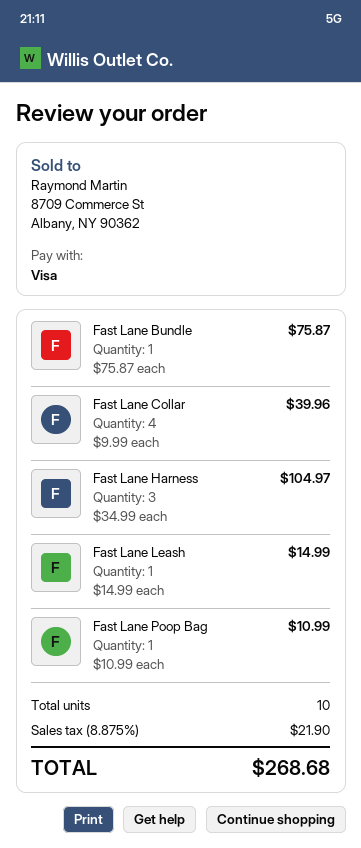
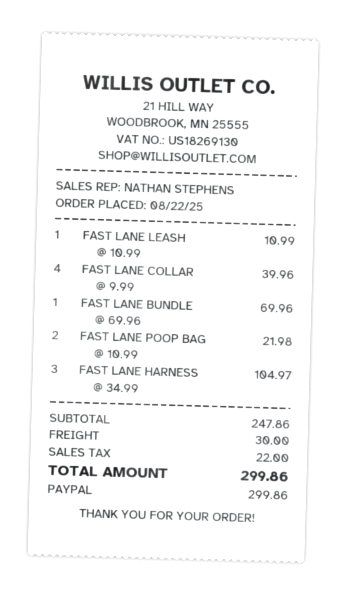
payment method: Visa -> PayPal
Fast Lane Bundle: 1 x 75.87 = 75.87 -> 1 x 69.96 = 69.96
Fast Lane Leash: 1 x 14.99 = 14.99 -> 1 x 10.99 = 10.99
Fast Lane Poop Bag: 1 x 10.99 = 10.99 -> 2 x 10.99 = 21.98
shipping: none -> 30.00
tax: 21.90 -> 22.00
total: 268.68 -> 299.86

